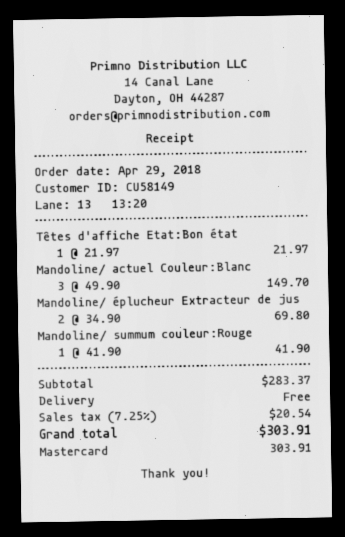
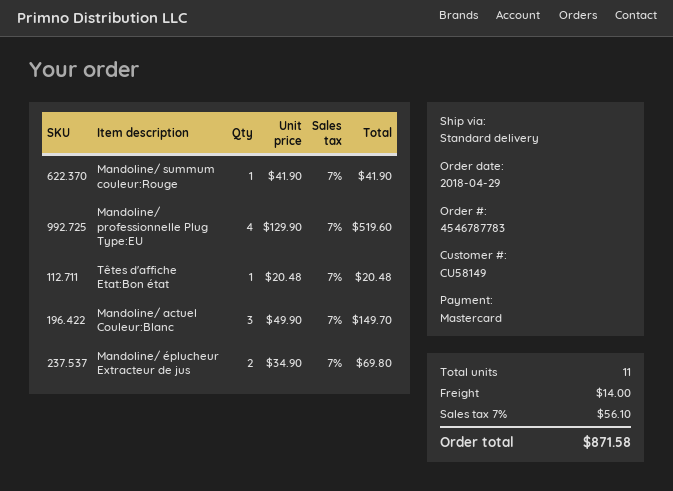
Têtes d'affiche Etat:Bon état: 1 x 21.97 = 21.97 -> 1 x 20.48 = 20.48
Mandoline/ professionnelle Plug Type:EU: none -> 4 x 129.90 = 519.60
shipping: 0.00 -> 14.00
tax: 7.25% = 20.54 -> 7% = 56.10
total: 303.91 -> 871.58

